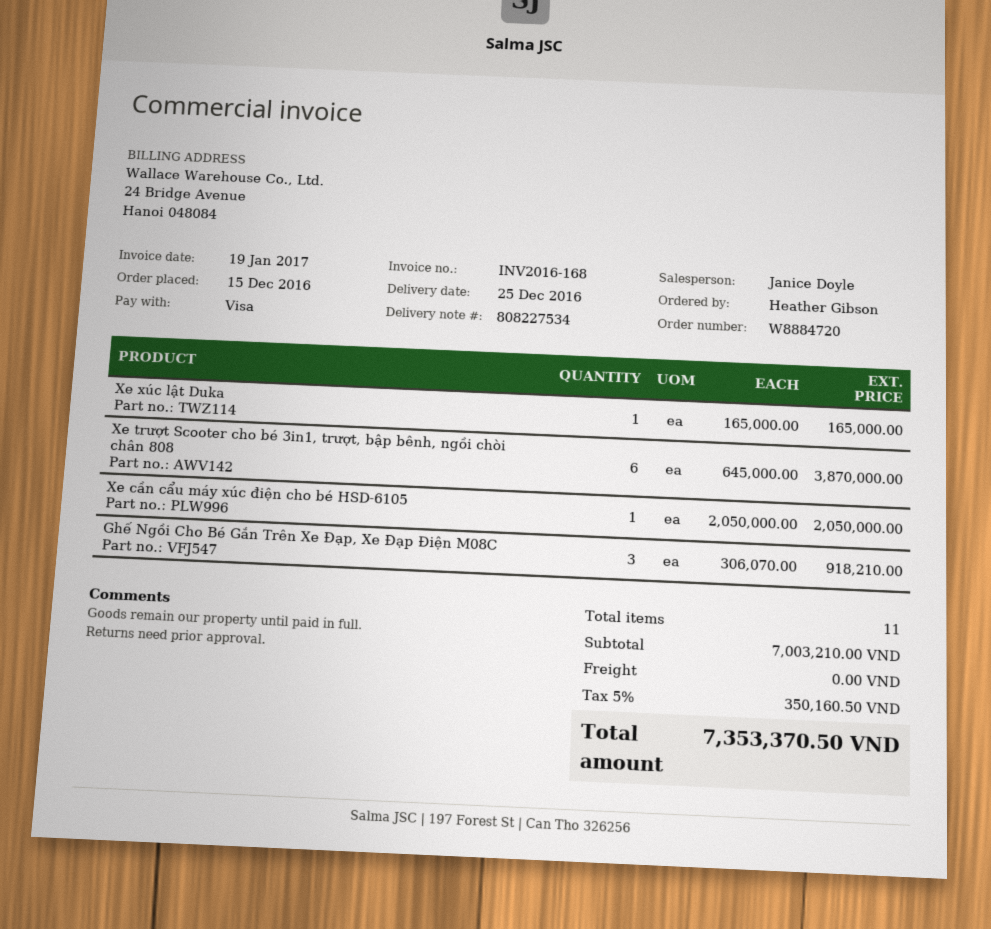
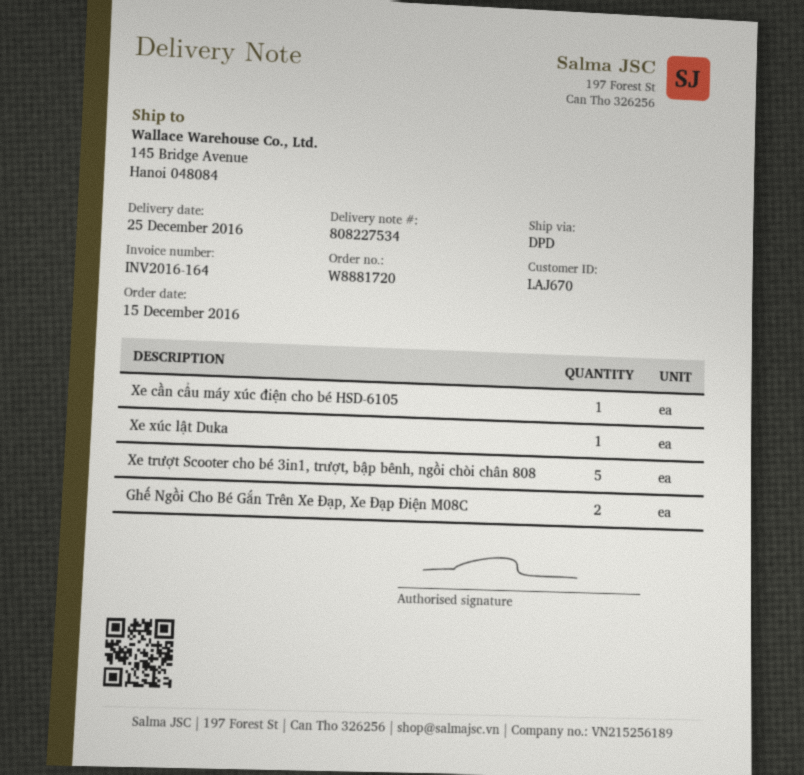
order number: W8884720 -> W8881720
invoice number: INV2016-168 -> INV2016-164
Xe trượt Scooter cho bé 3in1, trượt, bập bênh, ngồi chòi chân 808: 6 -> 5
Ghế Ngồi Cho Bé Gắn Trên Xe Đạp, Xe Đạp Điện M08C: 3 -> 2

